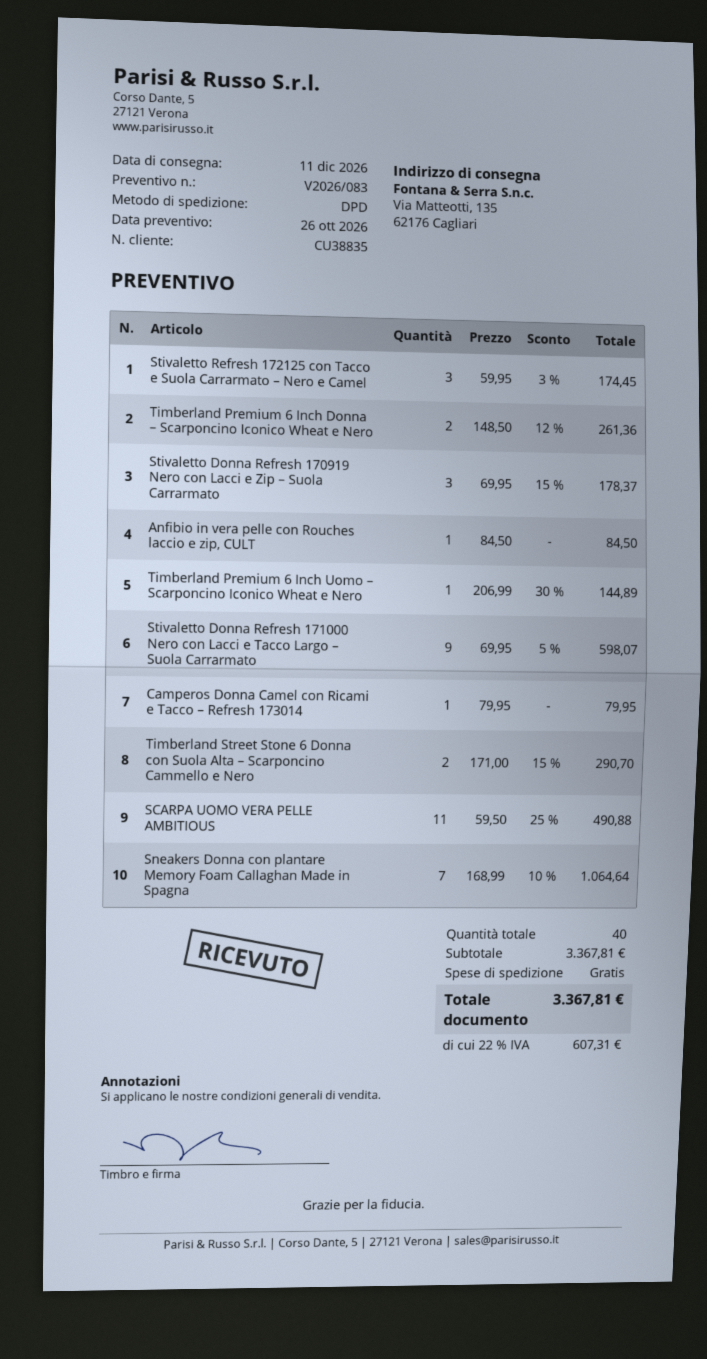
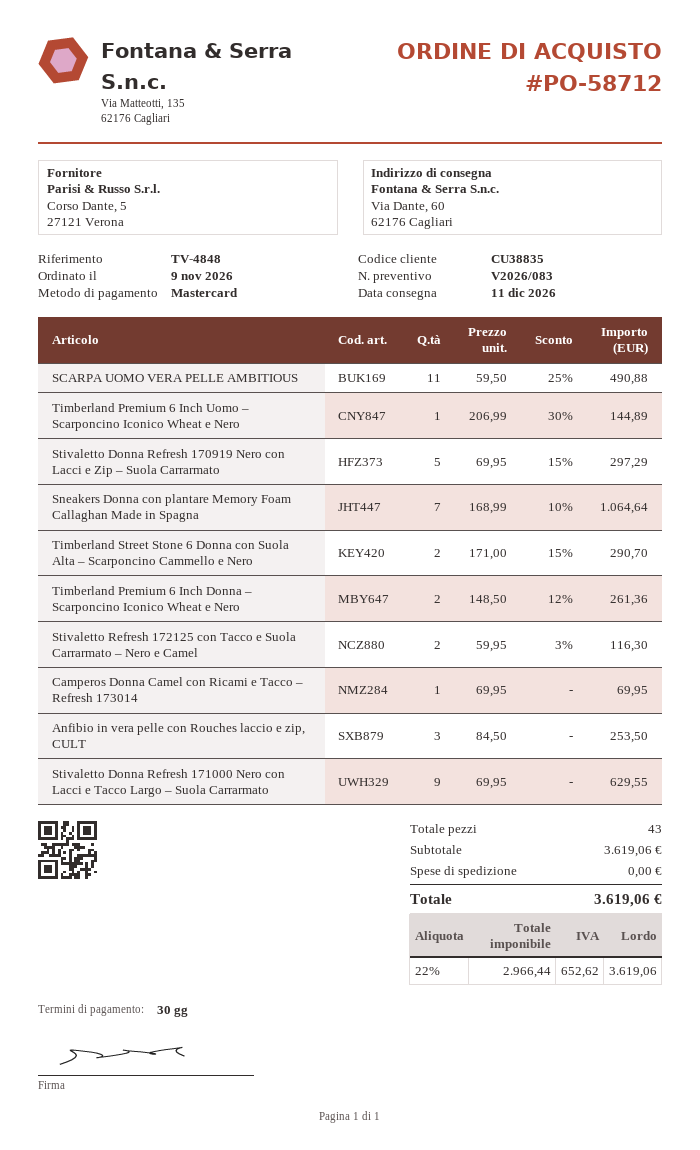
ship to: Via Matteotti, 135, 62176 Cagliari -> Via Dante, 60, 62176 Cagliari
Stivaletto Refresh 172125 con Tacco e Suola Carrarmato – Nero e Camel: 3 x 59.95 - 3% = 174.45 -> 2 x 59.95 - 3% = 116.30
Stivaletto Donna Refresh 170919 Nero con Lacci e Zip – Suola Carrarmato: 3 x 69.95 - 15% = 178.37 -> 5 x 69.95 - 15% = 297.29
Anfibio in vera pelle con Rouches laccio e zip, CULT: 1 x 84.50 = 84.50 -> 3 x 84.50 = 253.50
Stivaletto Donna Refresh 171000 Nero con Lacci e Tacco Largo – Suola Carrarmato: 9 x 69.95 - 5% = 598.07 -> 9 x 69.95 = 629.55
Camperos Donna Camel con Ricami e Tacco – Refresh 173014: 1 x 79.95 = 79.95 -> 1 x 69.95 = 69.95
total quantity: 40 -> 43
subtotal: 3367.81 -> 3619.06
tax: 22% = 607.31 -> 22% = 652.62
total: 3367.81 -> 3619.06

